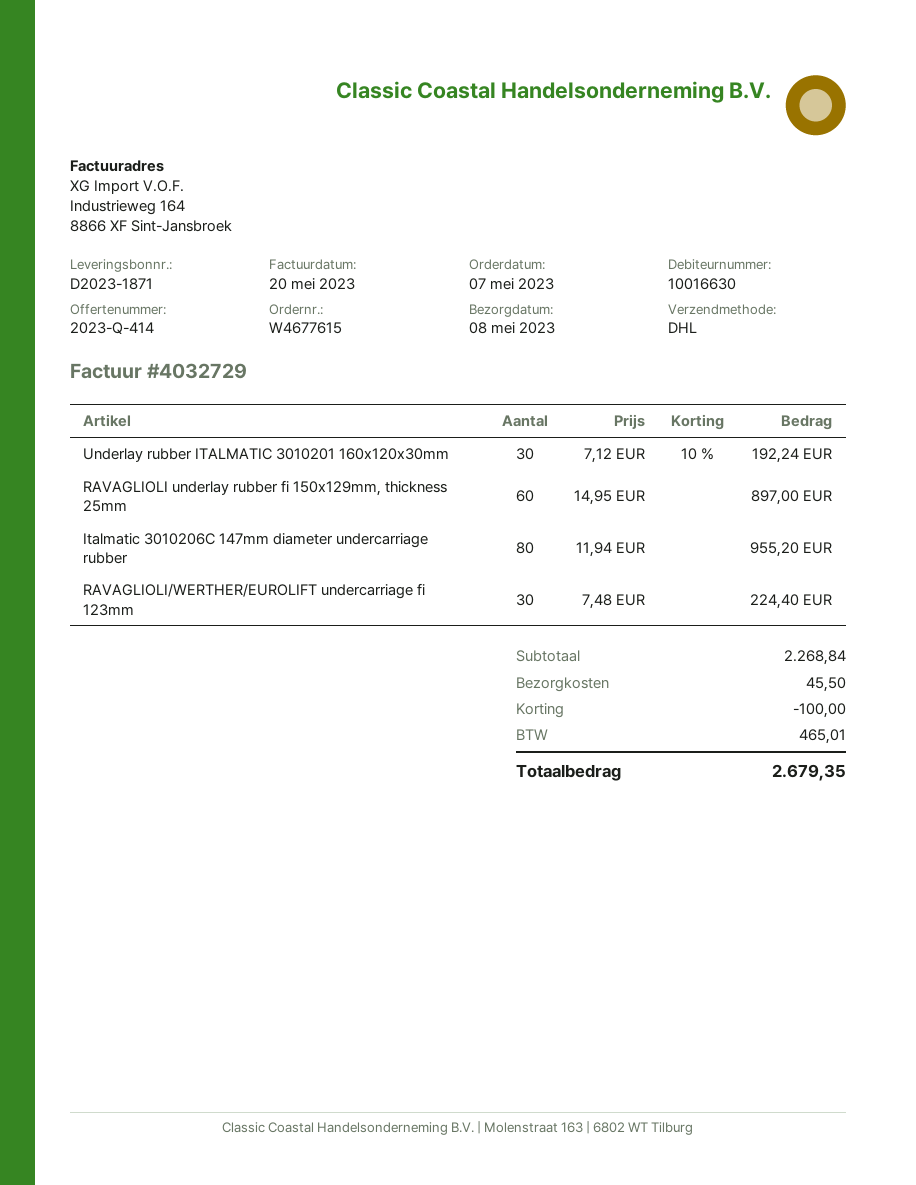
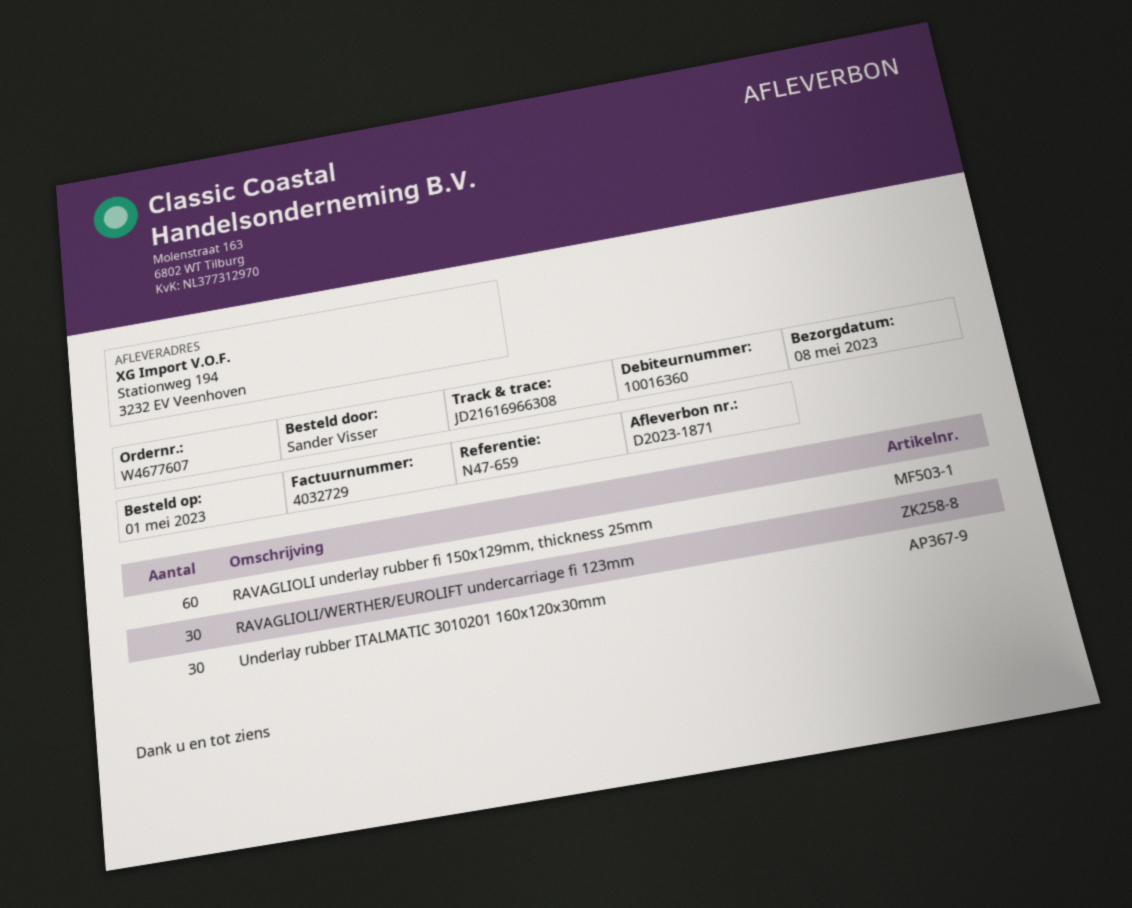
order number: W4677615 -> W4677607
order date: 2023-05-07 -> 2023-05-01
customer number: 10016630 -> 10016360
Italmatic 3010206C 147mm diameter undercarriage rubber: 80 -> none

